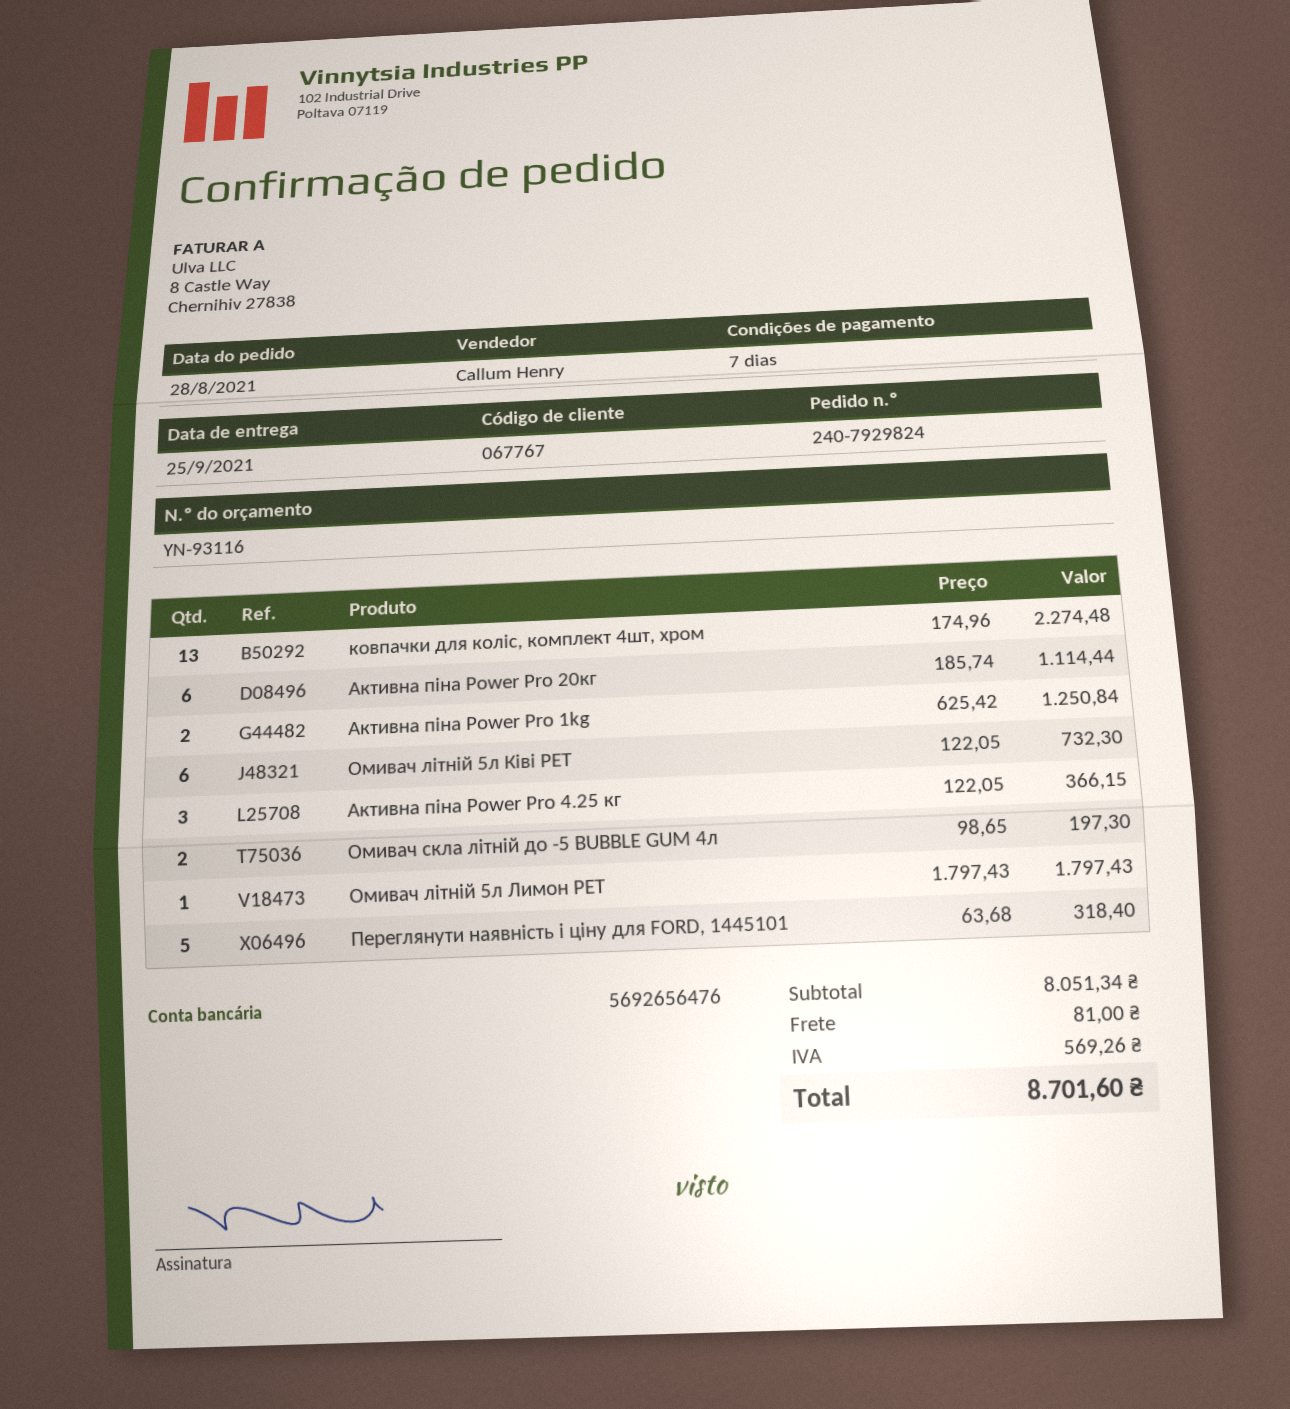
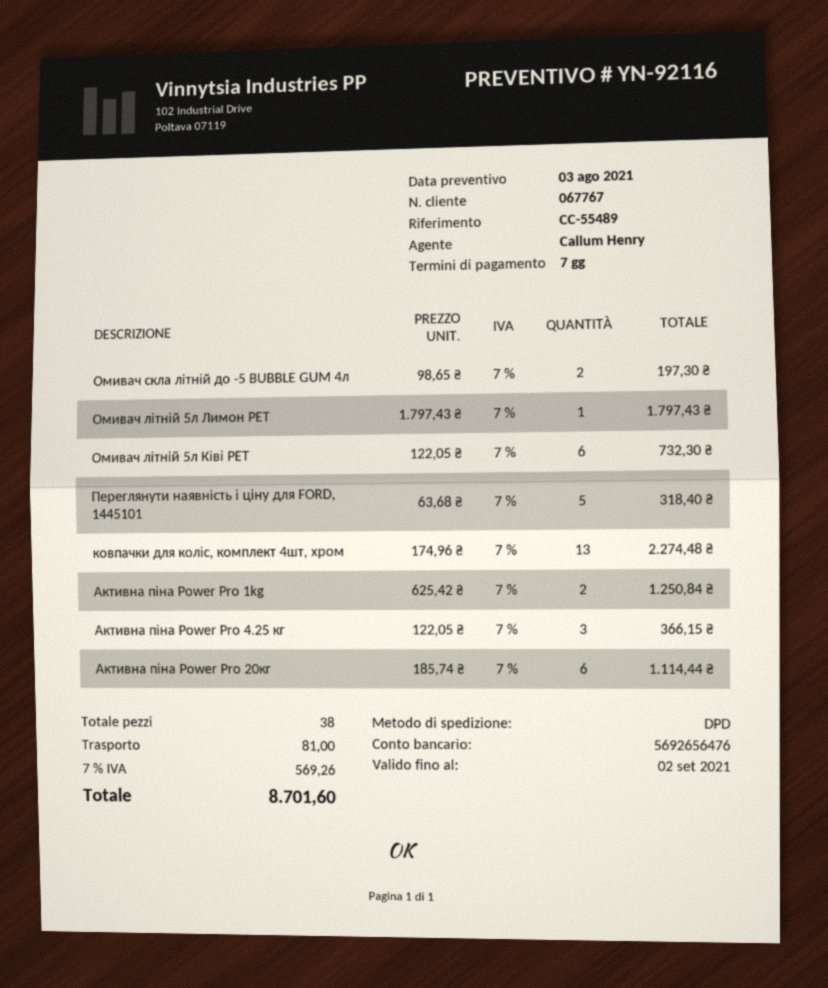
quote number: YN-93116 -> YN-92116

